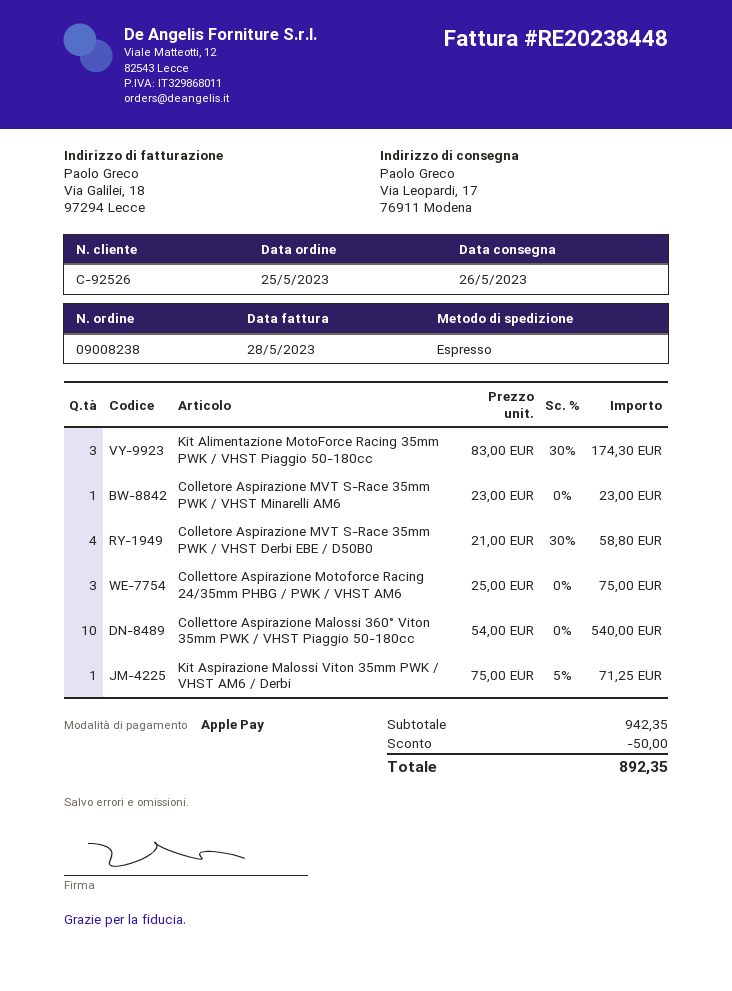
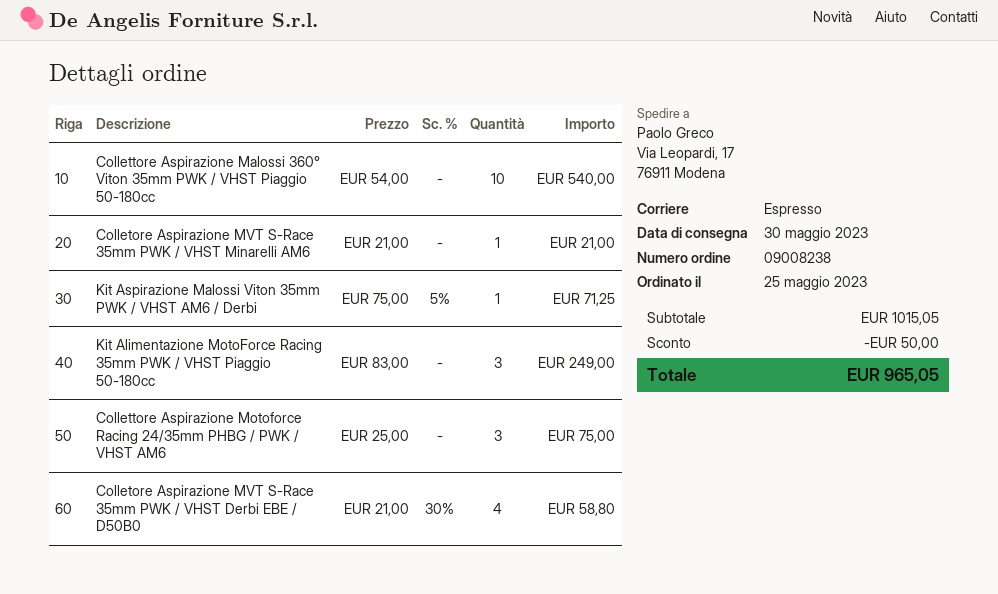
delivery date: 2023-05-26 -> 2023-05-30
Kit Alimentazione MotoForce Racing 35mm PWK / VHST Piaggio 50-180cc: 3 x 83.00 - 30% = 174.30 -> 3 x 83.00 = 249.00
Colletore Aspirazione MVT S-Race 35mm PWK / VHST Minarelli AM6: 1 x 23.00 = 23.00 -> 1 x 21.00 = 21.00
subtotal: 942.35 -> 1015.05
total: 892.35 -> 965.05

